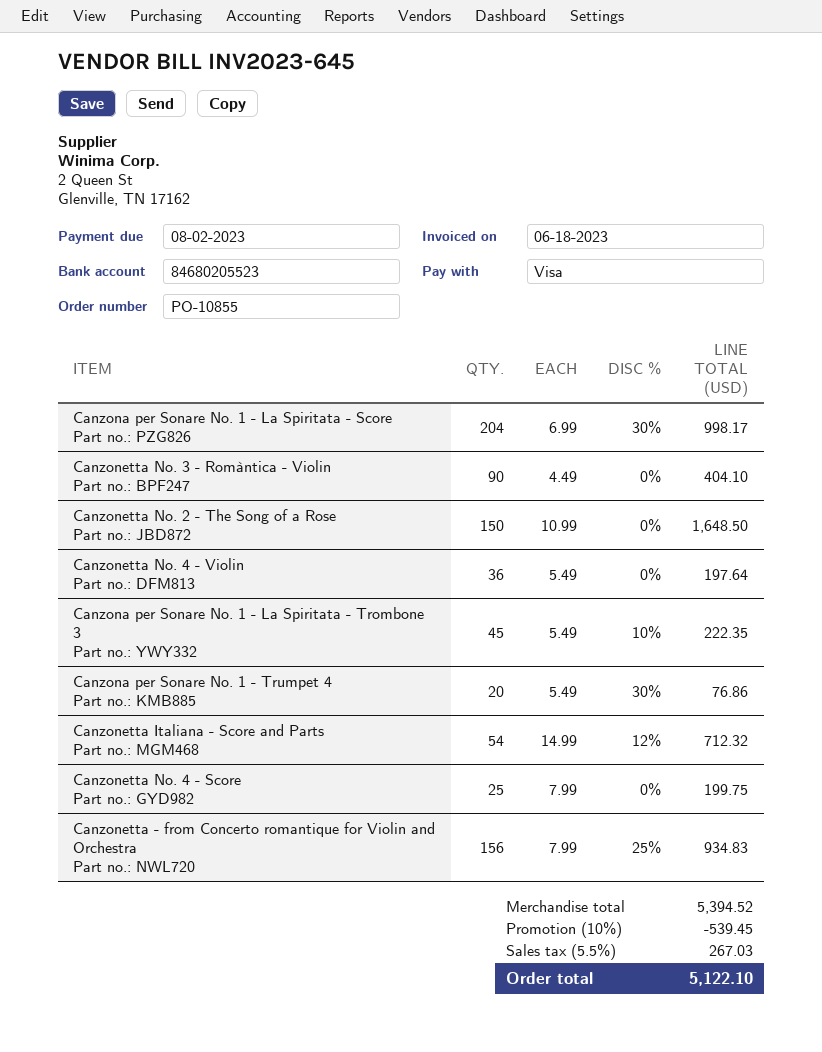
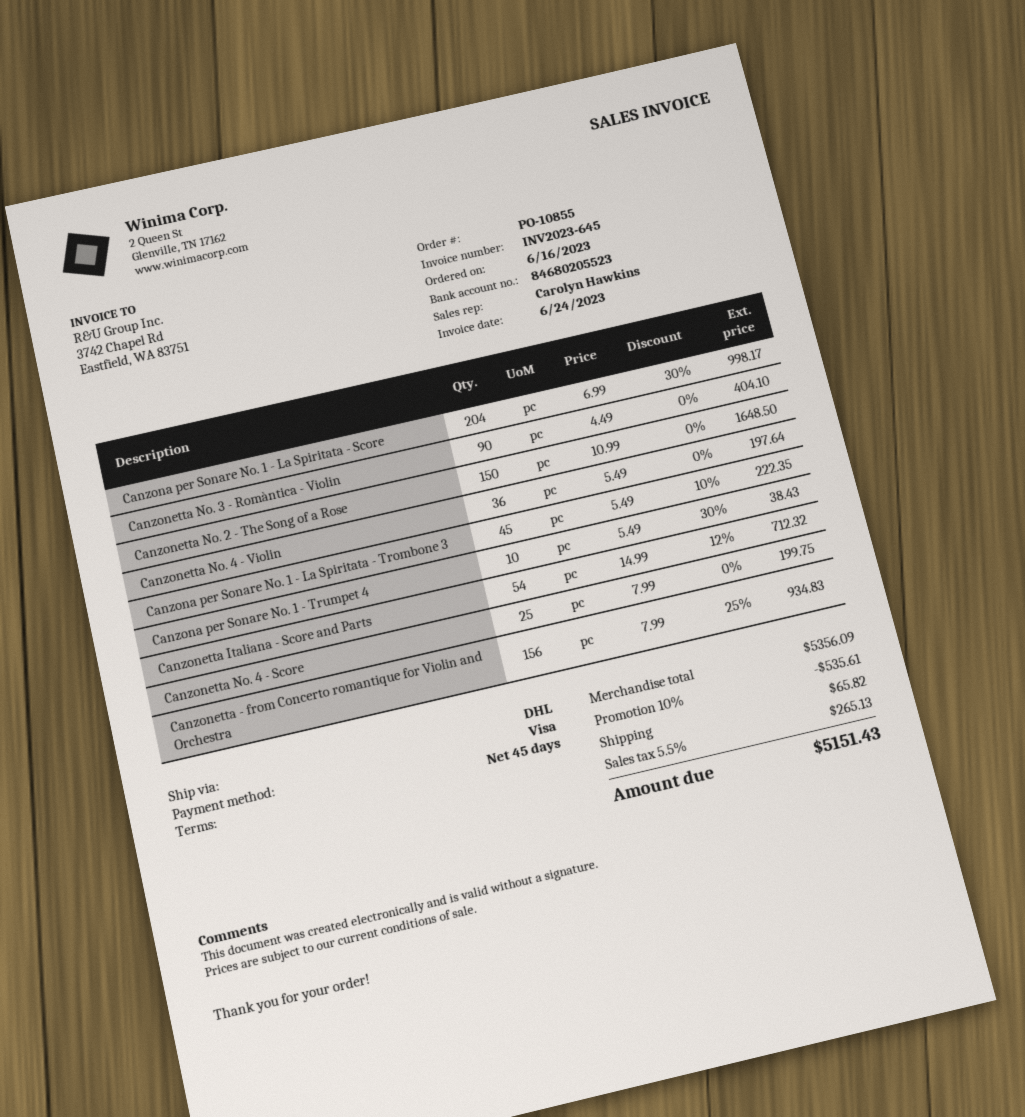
invoice date: 2023-06-18 -> 2023-06-24
Canzona per Sonare No. 1 - Trumpet 4: 20 x 5.49 - 30% = 76.86 -> 10 x 5.49 - 30% = 38.43
subtotal: 5394.52 -> 5356.09
discount: 10% = 539.45 -> 10% = 535.61
shipping: none -> 65.82
tax: 5.5% = 267.03 -> 5.5% = 265.13
total: 5122.10 -> 5151.43

